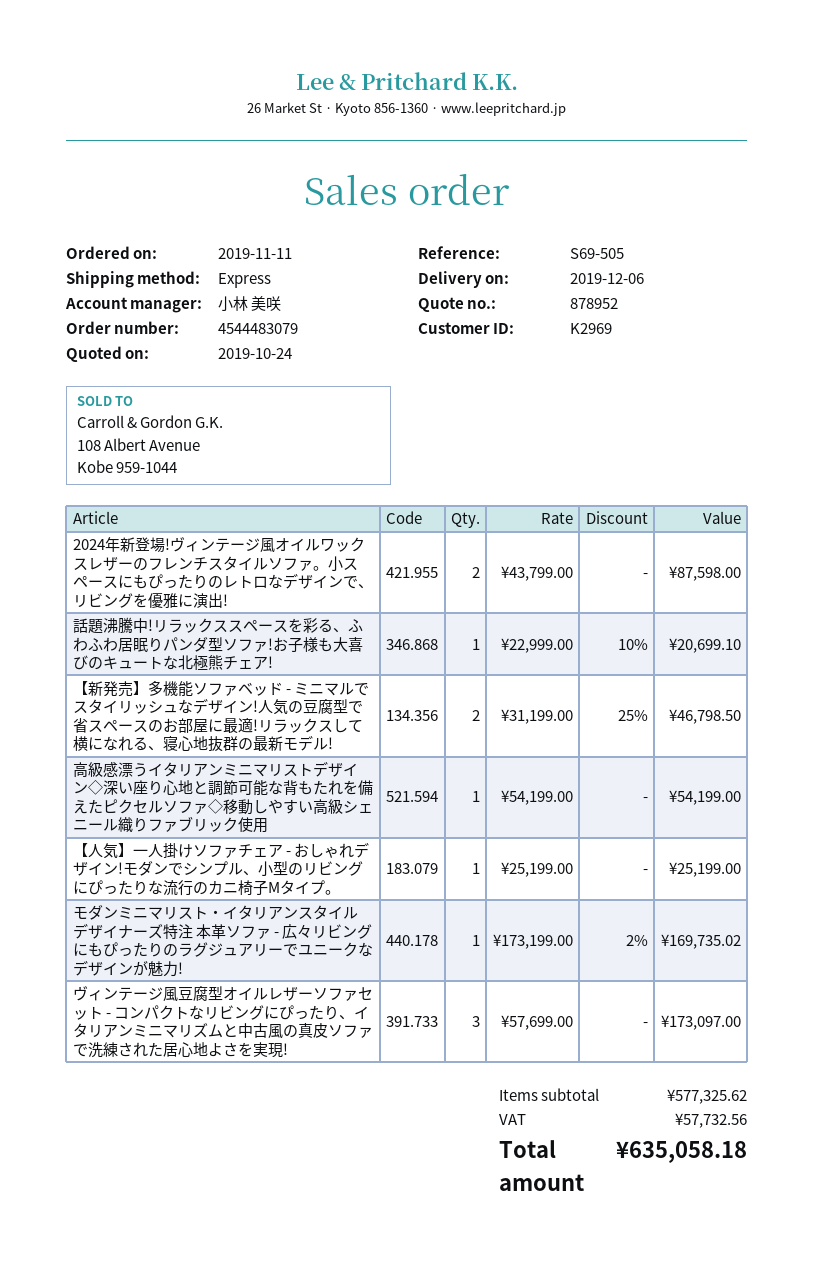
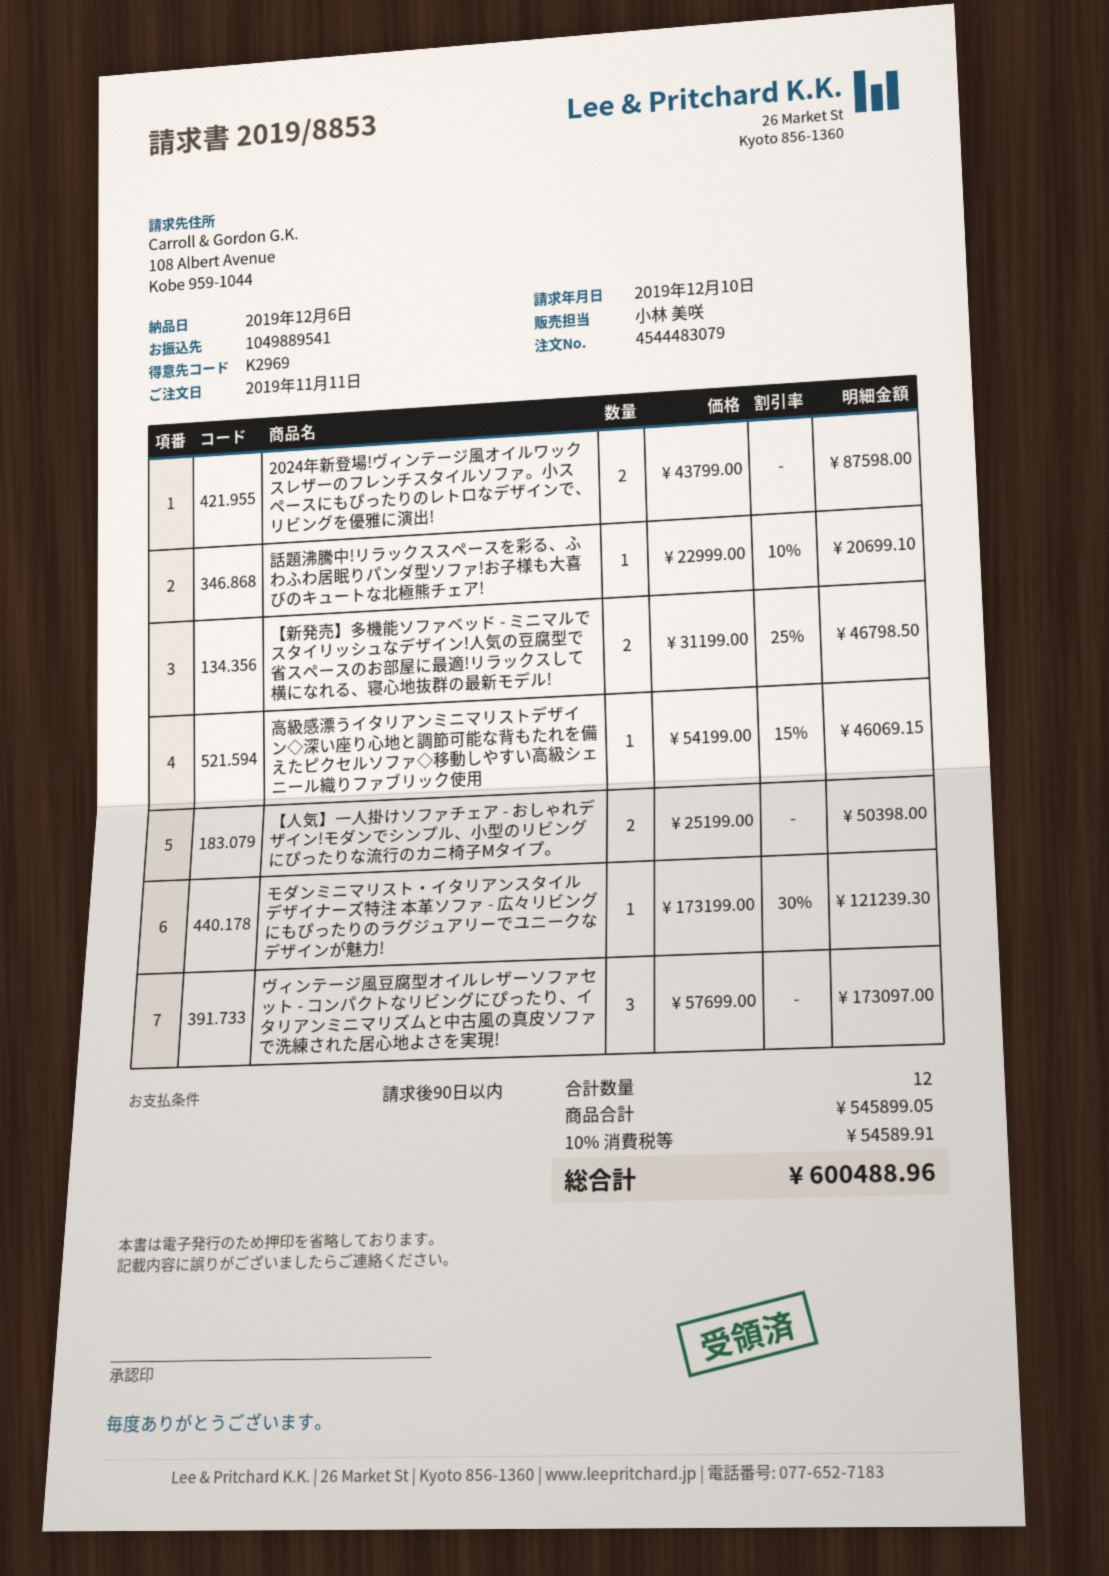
高級感漂うイタリアンミニマリストデザイン◇深い座り心地と調節可能な背もたれを備えたピクセルソファ◇移動しやすい高級シェニール織りファブリック使用: 1 x 54199.00 = 54199.00 -> 1 x 54199.00 - 15% = 46069.15
【人気】一人掛けソファチェア - おしゃれデザイン!モダンでシンプル、小型のリビングにぴったりな流行のカニ椅子Mタイプ。: 1 x 25199.00 = 25199.00 -> 2 x 25199.00 = 50398.00
モダンミニマリスト・イタリアンスタイル デザイナーズ特注 本革ソファ - 広々リビングにもぴったりのラグジュアリーでユニークなデザインが魅力!: 1 x 173199.00 - 2% = 169735.02 -> 1 x 173199.00 - 30% = 121239.30
subtotal: 577325.62 -> 545899.05
tax: 57732.56 -> 54589.91
total: 635058.18 -> 600488.96

